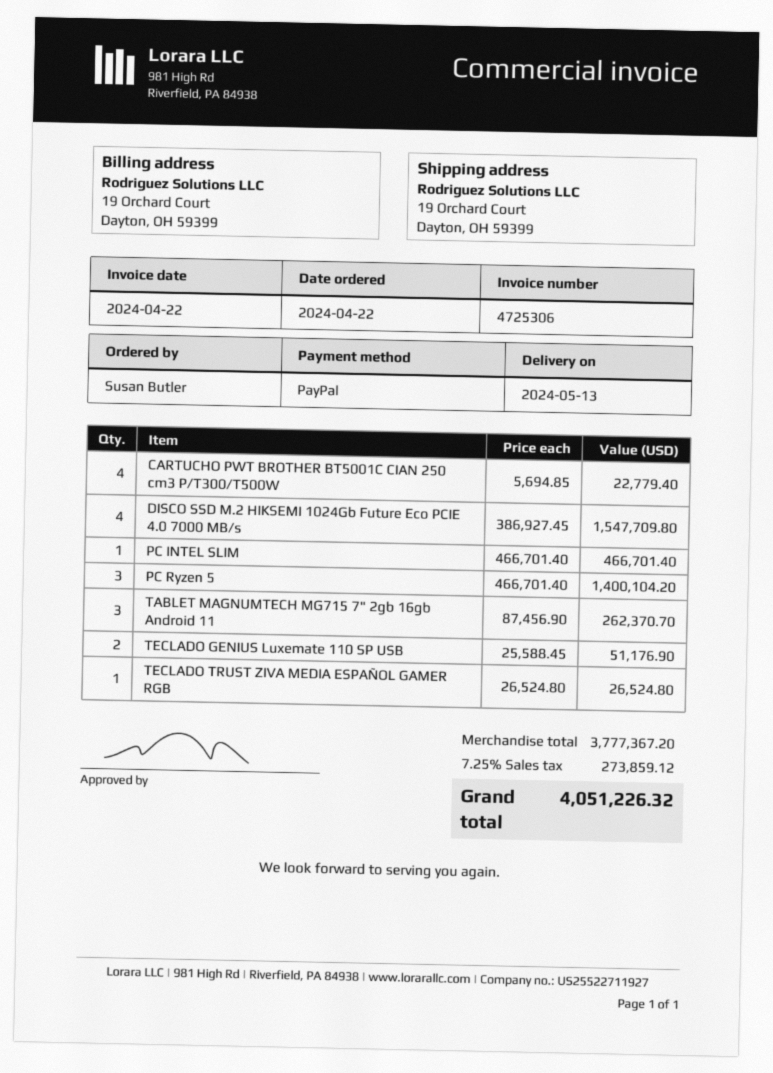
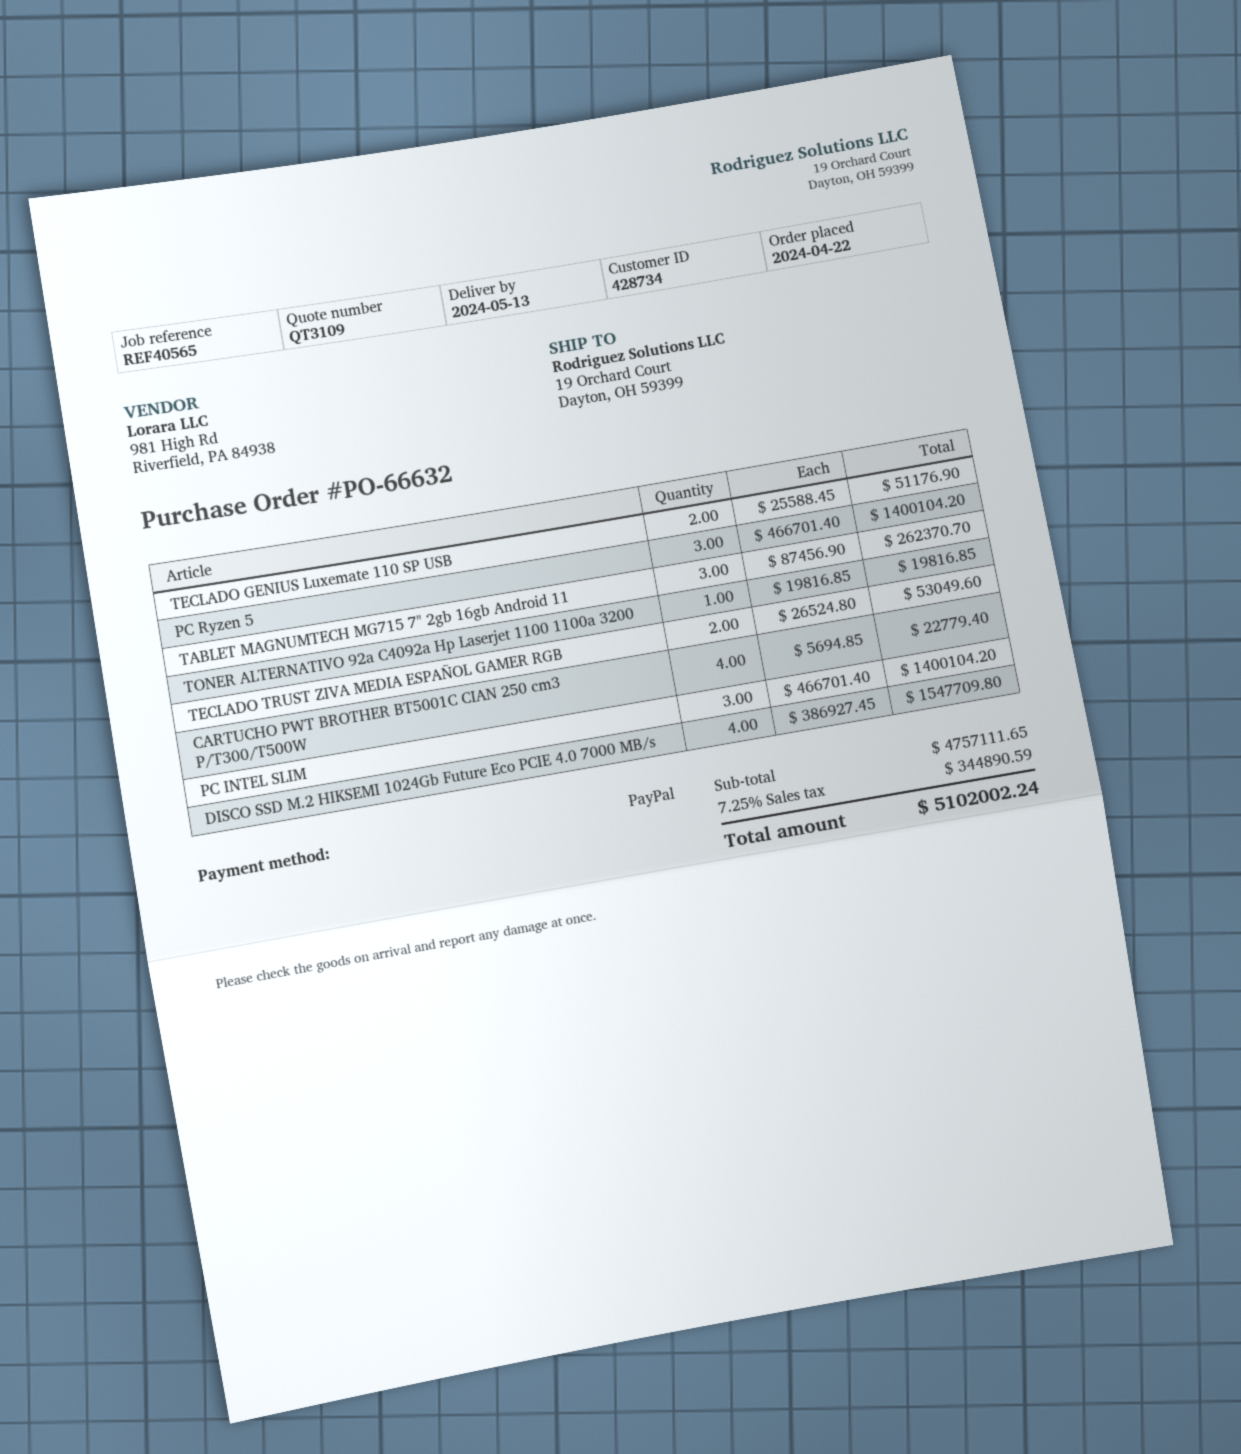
PC INTEL SLIM: 1 x 466701.40 = 466701.40 -> 3 x 466701.40 = 1400104.20
TECLADO TRUST ZIVA MEDIA ESPAÑOL GAMER RGB: 1 x 26524.80 = 26524.80 -> 2 x 26524.80 = 53049.60
TONER ALTERNATIVO 92a C4092a Hp Laserjet 1100 1100a 3200: none -> 1 x 19816.85 = 19816.85
subtotal: 3777367.20 -> 4757111.65
tax: 7.25% = 273859.12 -> 7.25% = 344890.59
total: 4051226.32 -> 5102002.24

